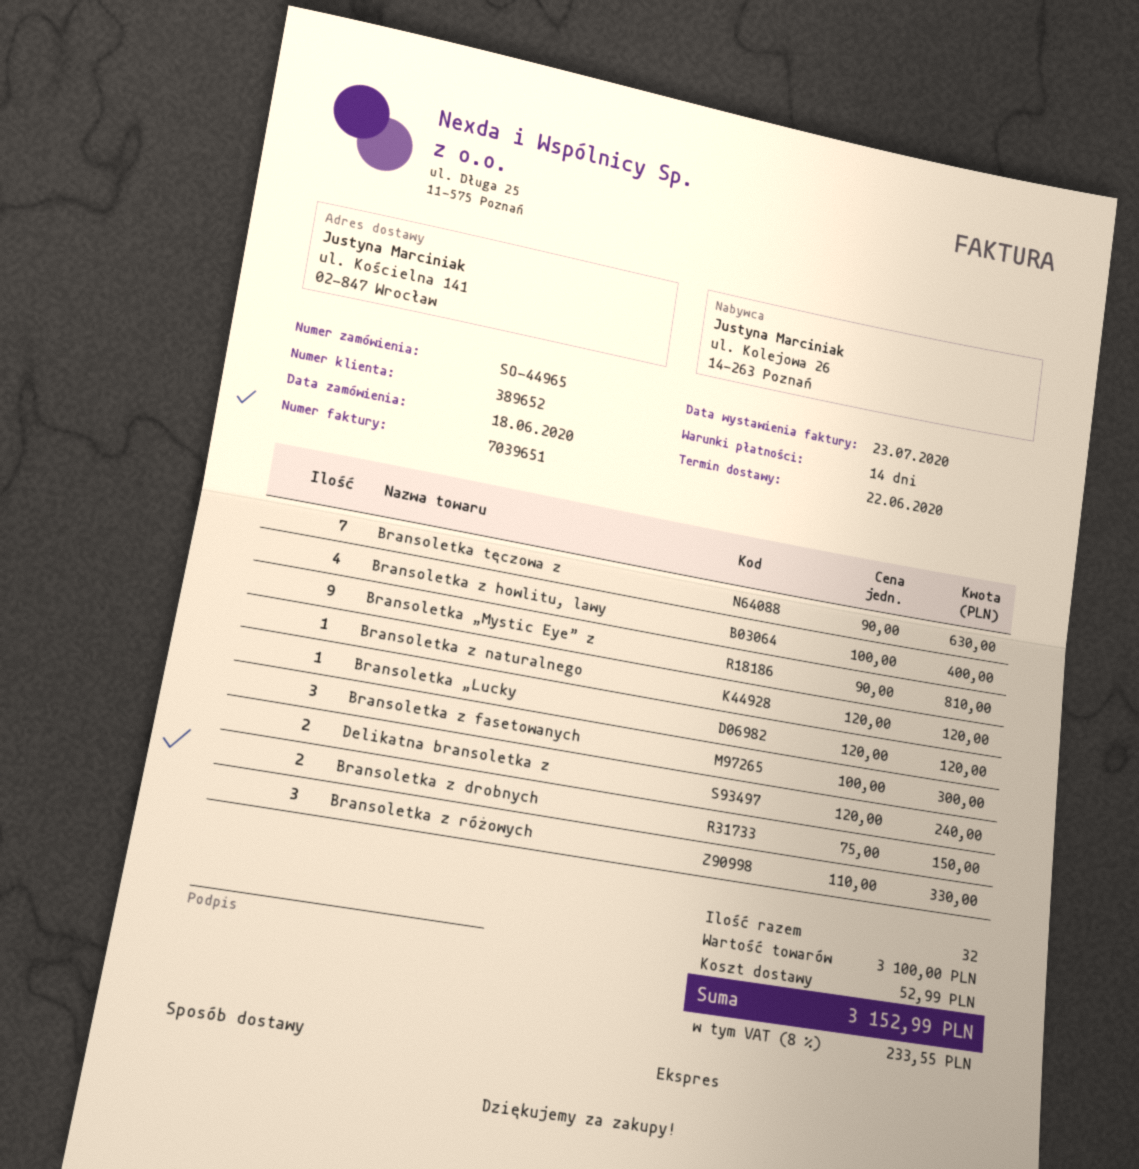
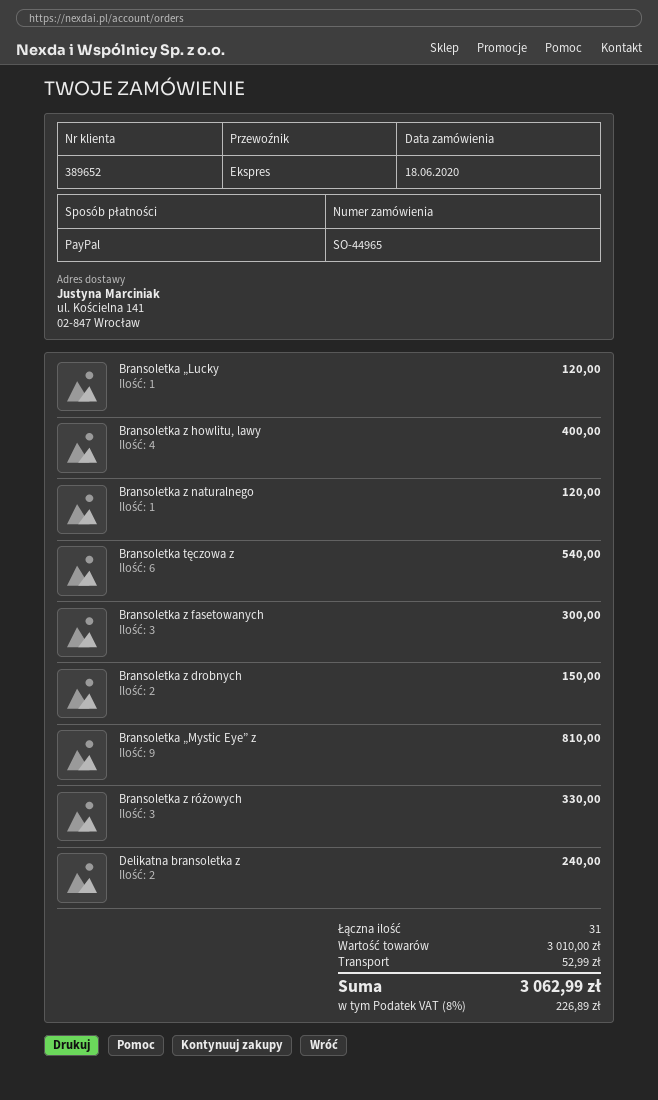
Bransoletka tęczowa z: 7 for 630.00 -> 6 for 540.00
total quantity: 32 -> 31
subtotal: 3100.00 -> 3010.00
tax: 8% = 233.55 -> 8% = 226.89
total: 3152.99 -> 3062.99

